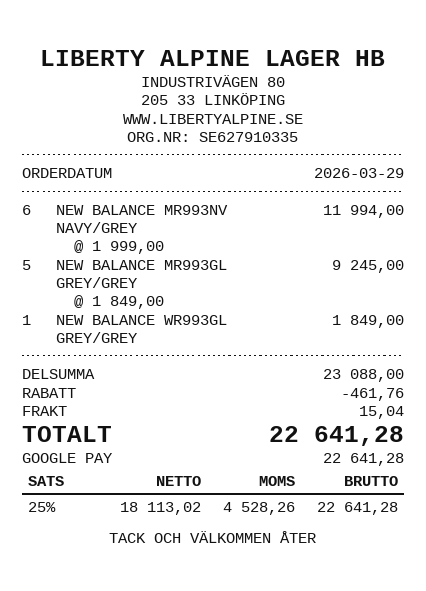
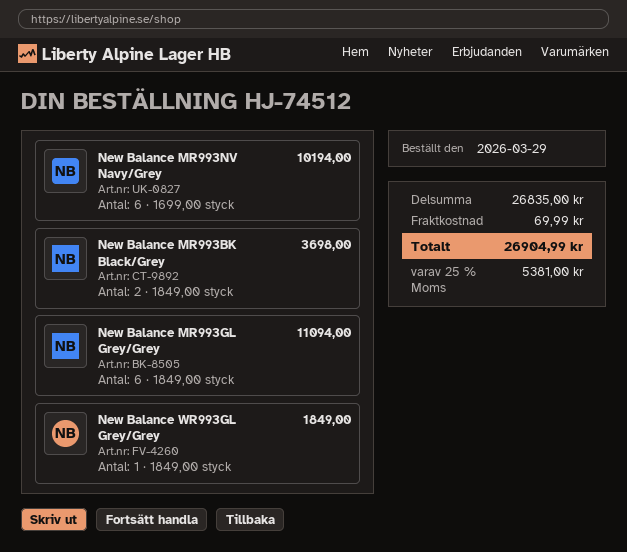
NEW BALANCE MR993NV NAVY/GREY: 6 x 1999.00 = 11994.00 -> 6 x 1699.00 = 10194.00
NEW BALANCE MR993GL GREY/GREY: 5 x 1849.00 = 9245.00 -> 6 x 1849.00 = 11094.00
New Balance MR993BK Black/Grey: none -> 2 x 1849.00 = 3698.00
subtotal: 23088.00 -> 26835.00
discount: 461.76 -> none
shipping: 15.04 -> 69.99
tax: 25% = 4528.26 -> 25% = 5381.00
total: 22641.28 -> 26904.99

